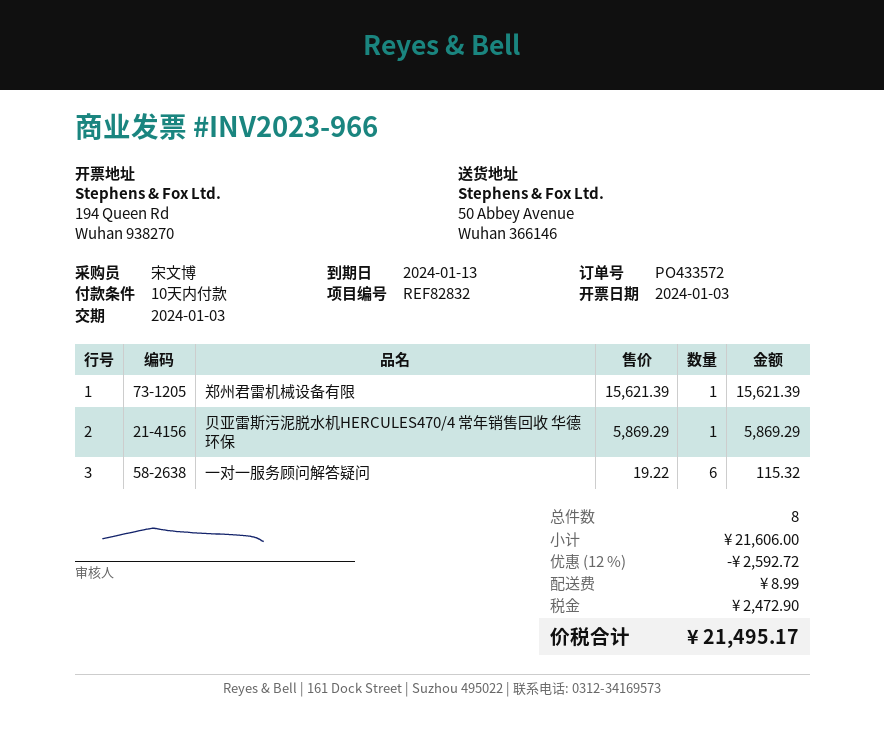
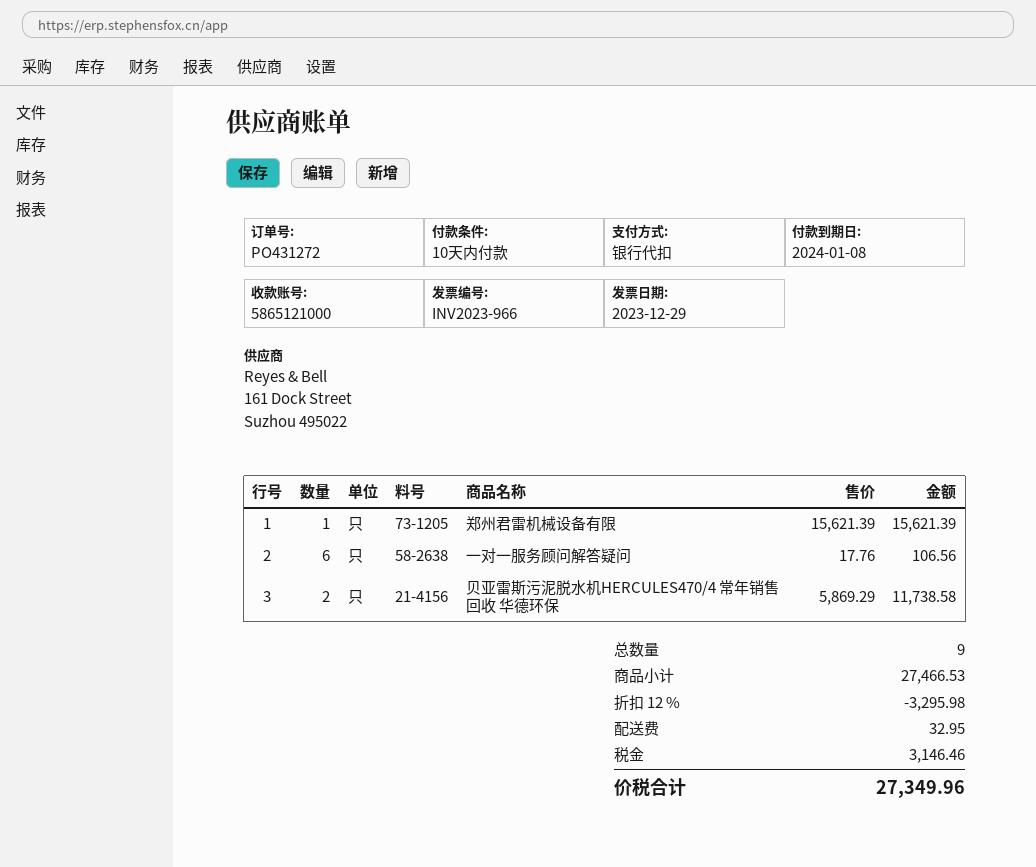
order number: PO433572 -> PO431272
invoice date: 2024-01-03 -> 2023-12-29
due date: 2024-01-13 -> 2024-01-08
贝亚雷斯污泥脱水机HERCULES470/4 常年销售回收 华德环保: 1 x 5869.29 = 5869.29 -> 2 x 5869.29 = 11738.58
一对一服务顾问解答疑问: 6 x 19.22 = 115.32 -> 6 x 17.76 = 106.56
total quantity: 8 -> 9
subtotal: 21606.00 -> 27466.53
discount: 12% = 2592.72 -> 12% = 3295.98
shipping: 8.99 -> 32.95
tax: 2472.90 -> 3146.46
total: 21495.17 -> 27349.96

